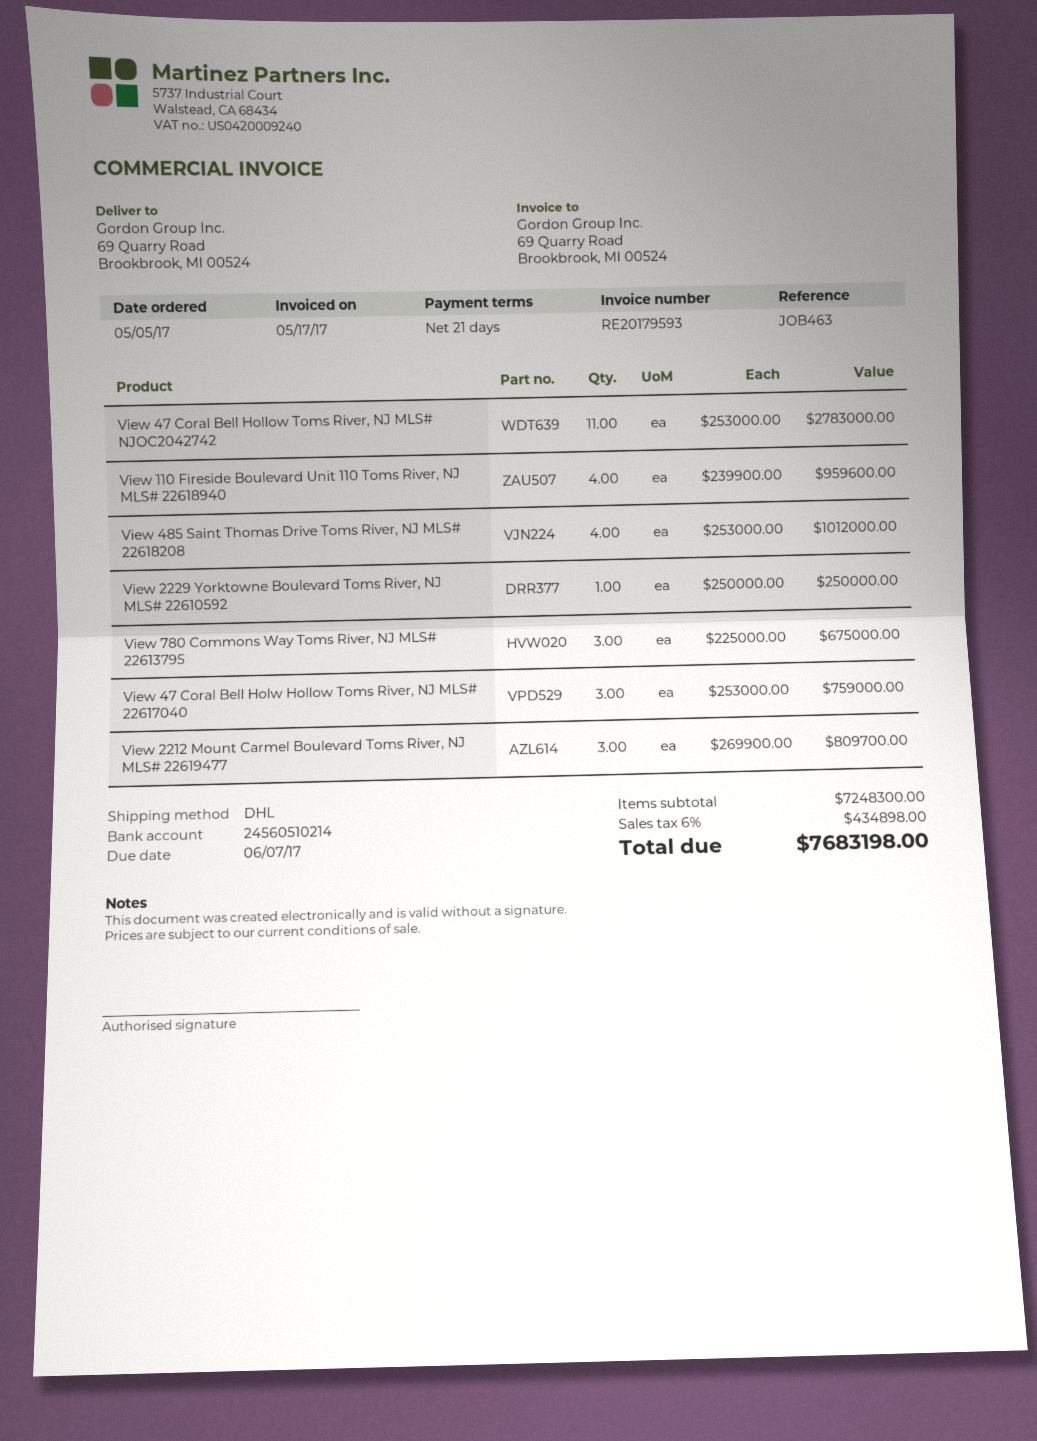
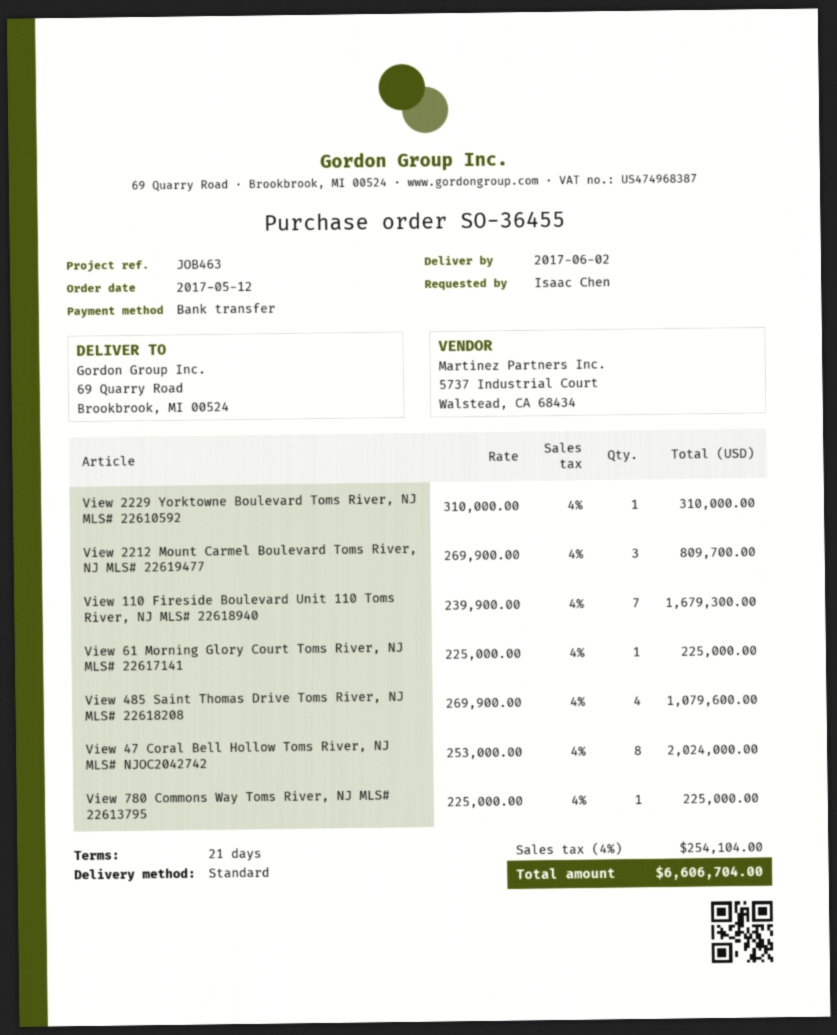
order date: 2017-05-05 -> 2017-05-12
shipping method: DHL -> standard
View 47 Coral Bell Hollow Toms River, NJ MLS# NJOC2042742: 11 x 253000.00 = 2783000.00 -> 8 x 253000.00 = 2024000.00
View 110 Fireside Boulevard Unit 110 Toms River, NJ MLS# 22618940: 4 x 239900.00 = 959600.00 -> 7 x 239900.00 = 1679300.00
View 485 Saint Thomas Drive Toms River, NJ MLS# 22618208: 4 x 253000.00 = 1012000.00 -> 4 x 269900.00 = 1079600.00
View 2229 Yorktowne Boulevard Toms River, NJ MLS# 22610592: 1 x 250000.00 = 250000.00 -> 1 x 310000.00 = 310000.00
View 780 Commons Way Toms River, NJ MLS# 22613795: 3 x 225000.00 = 675000.00 -> 1 x 225000.00 = 225000.00
View 47 Coral Bell Holw Hollow Toms River, NJ MLS# 22617040: 3 x 253000.00 = 759000.00 -> none
View 61 Morning Glory Court Toms River, NJ MLS# 22617141: none -> 1 x 225000.00 = 225000.00
tax: 6% = 434898.00 -> 4% = 254104.00
total: 7683198.00 -> 6606704.00

